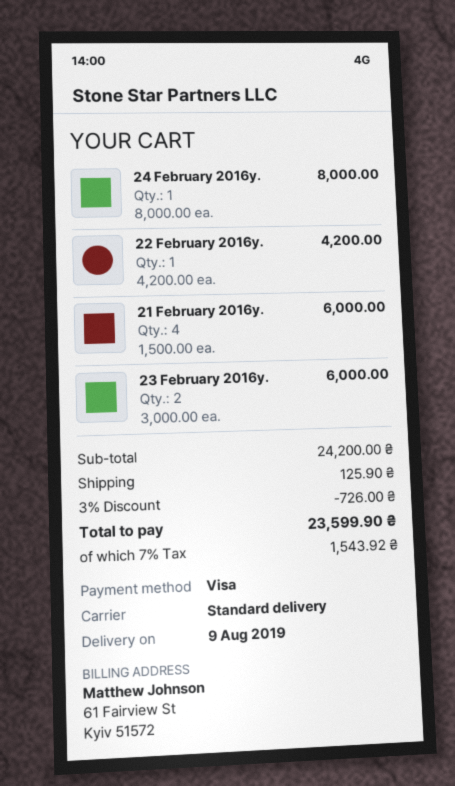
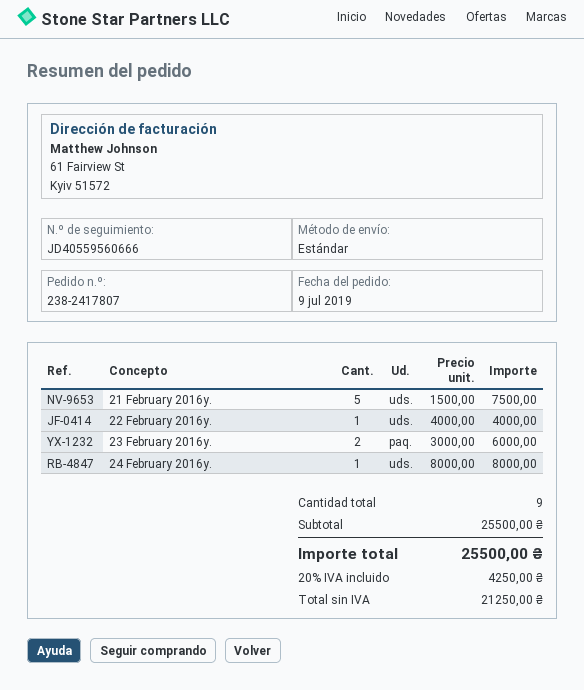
22 February 2016y.: 1 x 4200.00 = 4200.00 -> 1 x 4000.00 = 4000.00
21 February 2016y.: 4 x 1500.00 = 6000.00 -> 5 x 1500.00 = 7500.00
subtotal: 24200.00 -> 25500.00
discount: 3% = 726.00 -> none
shipping: 125.90 -> none
tax: 7% = 1543.92 -> 20% = 4250.00
total: 23599.90 -> 25500.00

